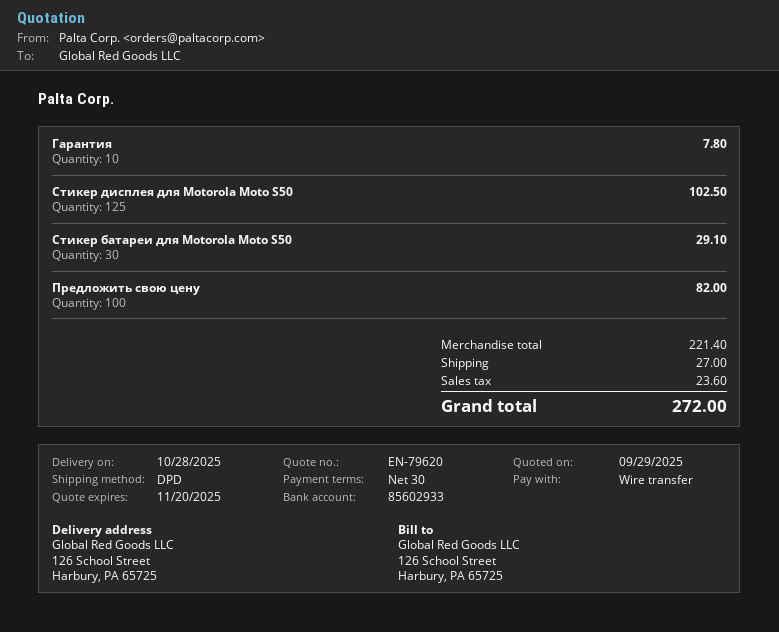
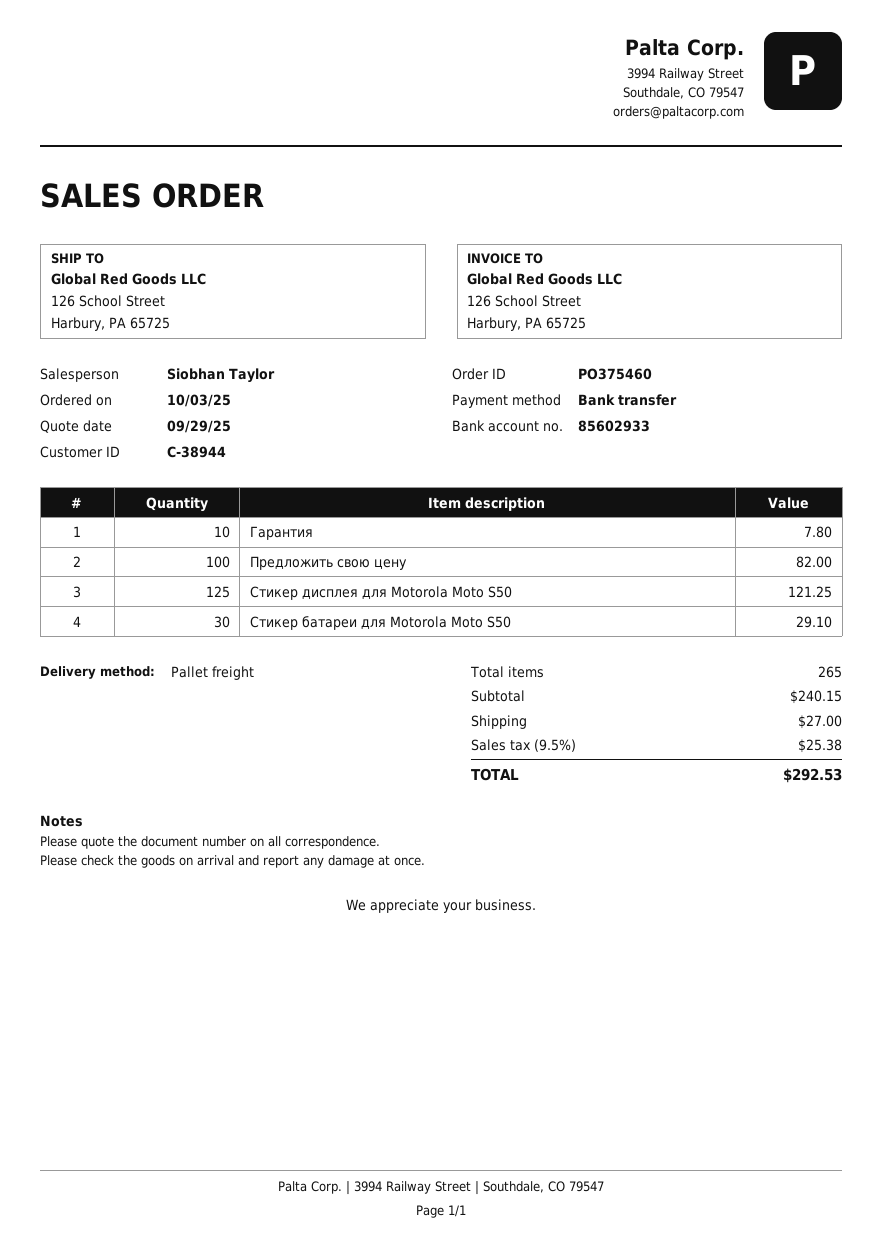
shipping method: DPD -> pallet freight
Стикер дисплея для Motorola Moto S50: 125 for 102.50 -> 125 for 121.25
subtotal: 221.40 -> 240.15
tax: 23.60 -> 25.38
total: 272.00 -> 292.53

